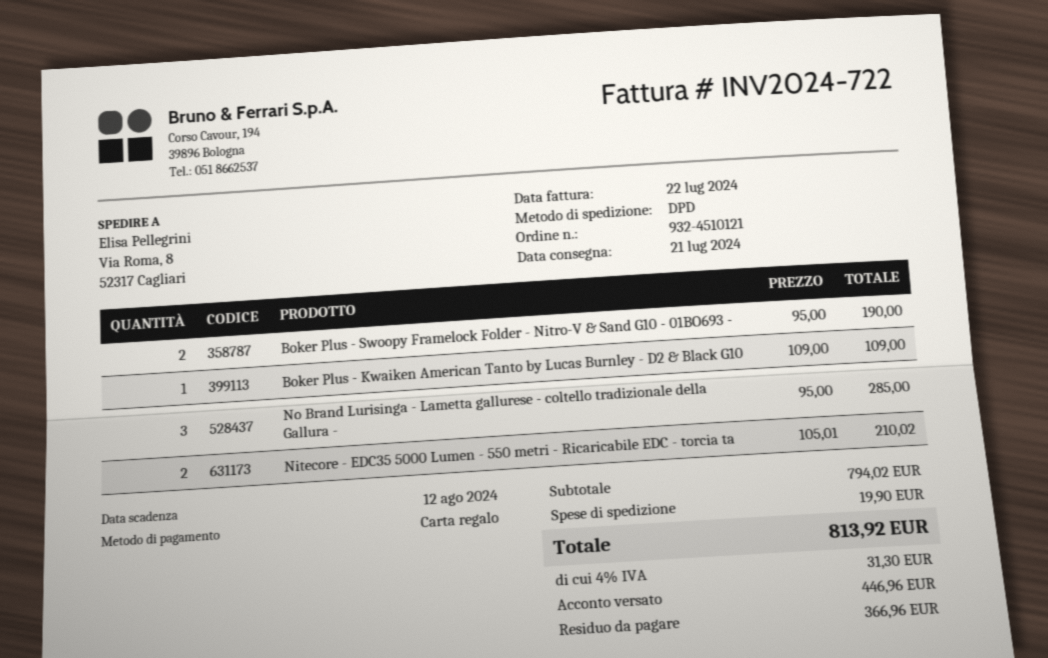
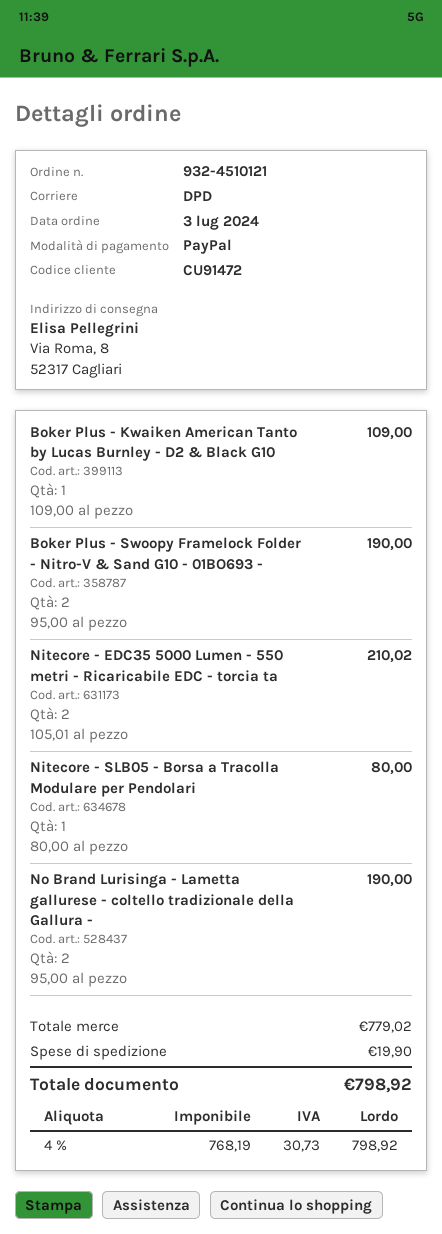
payment method: gift card -> PayPal
No Brand Lurisinga - Lametta gallurese - coltello tradizionale della Gallura -: 3 x 95.00 = 285.00 -> 2 x 95.00 = 190.00
Nitecore - SLB05 - Borsa a Tracolla Modulare per Pendolari: none -> 1 x 80.00 = 80.00
subtotal: 794.02 -> 779.02
tax: 4% = 31.30 -> 4% = 30.73
total: 813.92 -> 798.92

